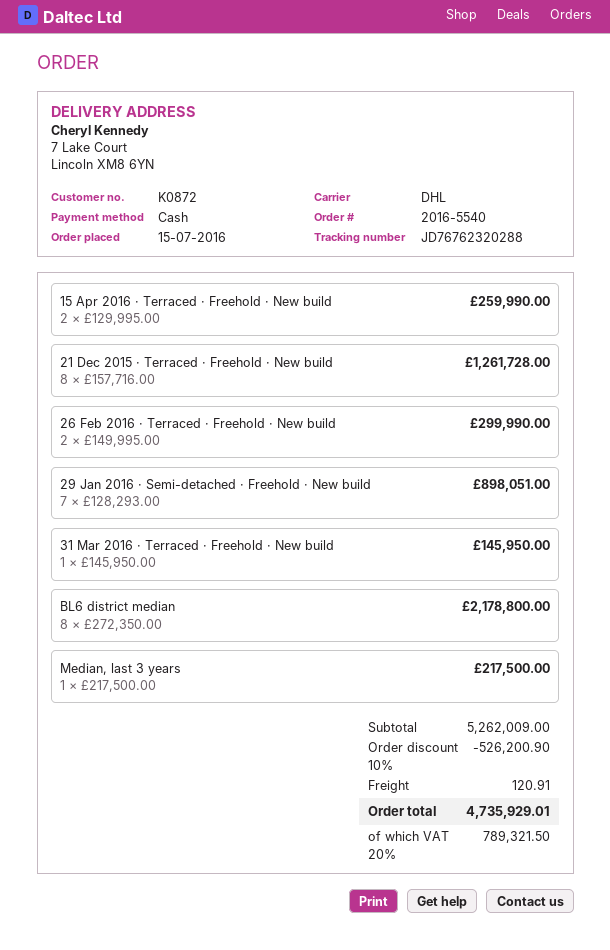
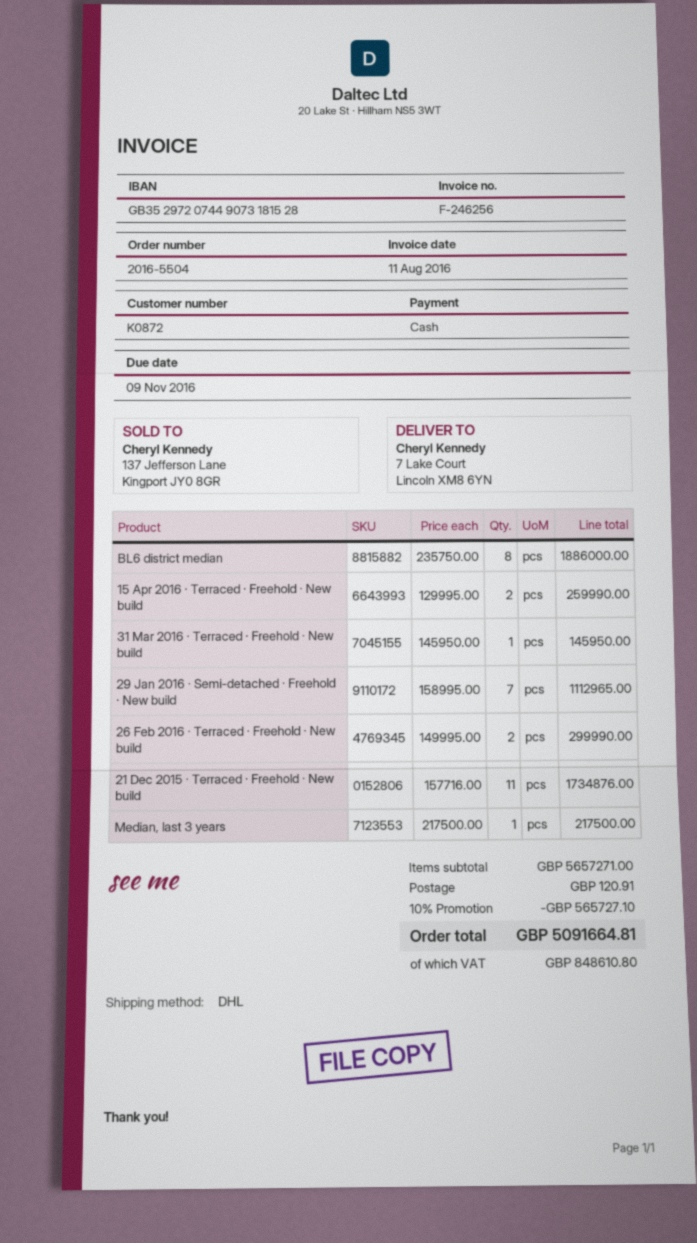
order number: 2016-5540 -> 2016-5504
21 Dec 2015 · Terraced · Freehold · New build: 8 x 157716.00 = 1261728.00 -> 11 x 157716.00 = 1734876.00
29 Jan 2016 · Semi-detached · Freehold · New build: 7 x 128293.00 = 898051.00 -> 7 x 158995.00 = 1112965.00
BL6 district median: 8 x 272350.00 = 2178800.00 -> 8 x 235750.00 = 1886000.00
subtotal: 5262009.00 -> 5657271.00
discount: 10% = 526200.90 -> 10% = 565727.10
tax: 789321.50 -> 848610.80
total: 4735929.01 -> 5091664.81

